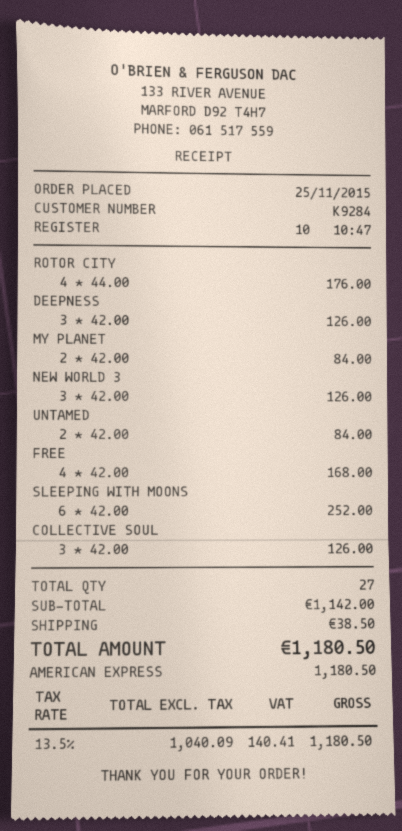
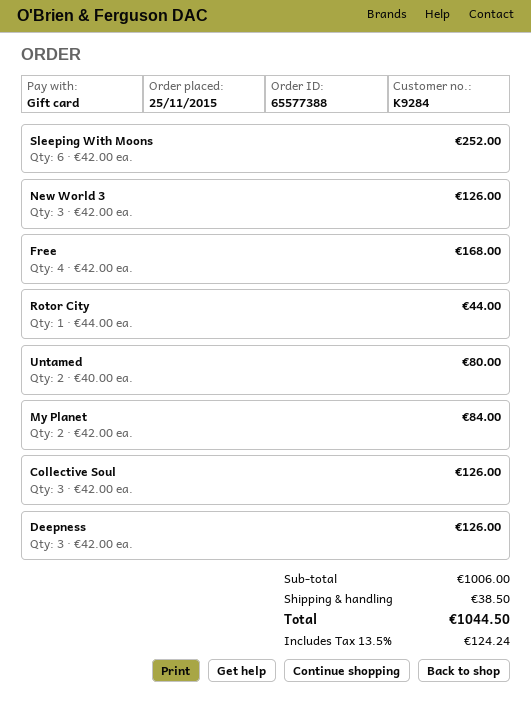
payment method: American Express -> gift card
ROTOR CITY: 4 x 44.00 = 176.00 -> 1 x 44.00 = 44.00
UNTAMED: 2 x 42.00 = 84.00 -> 2 x 40.00 = 80.00
subtotal: 1142.00 -> 1006.00
tax: 13.5% = 140.41 -> 13.5% = 124.24
total: 1180.50 -> 1044.50

